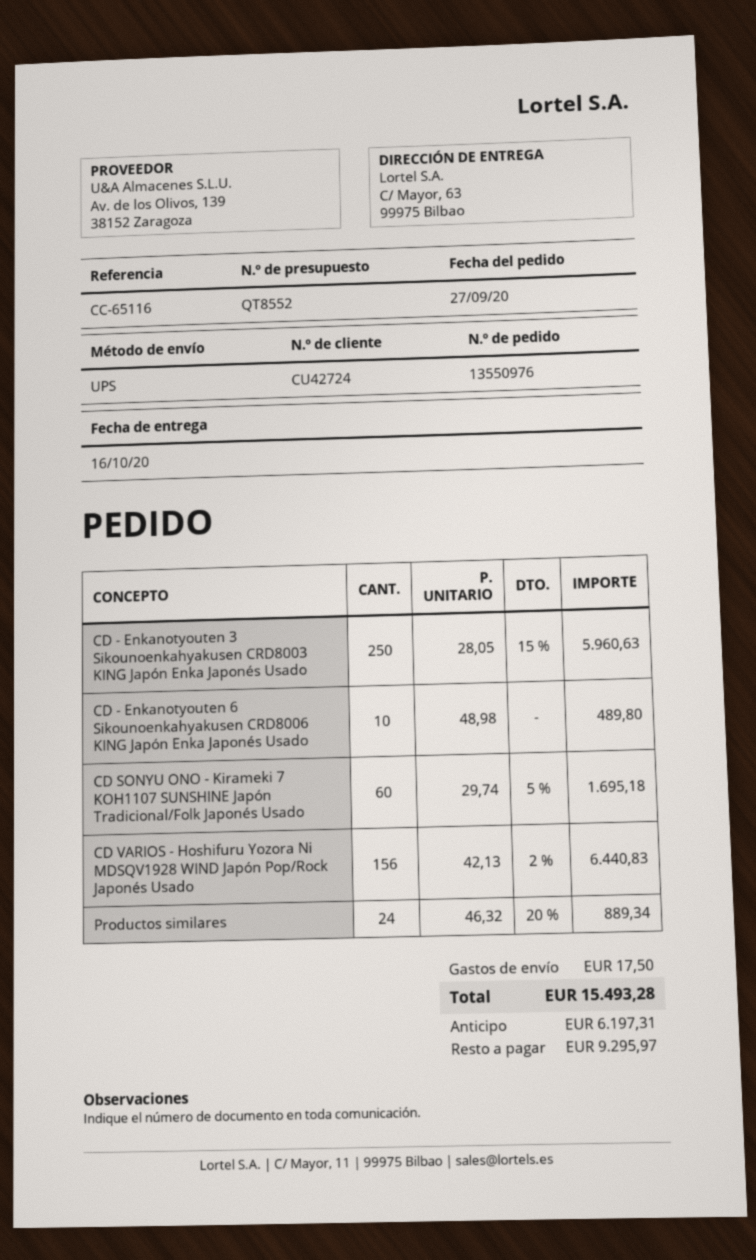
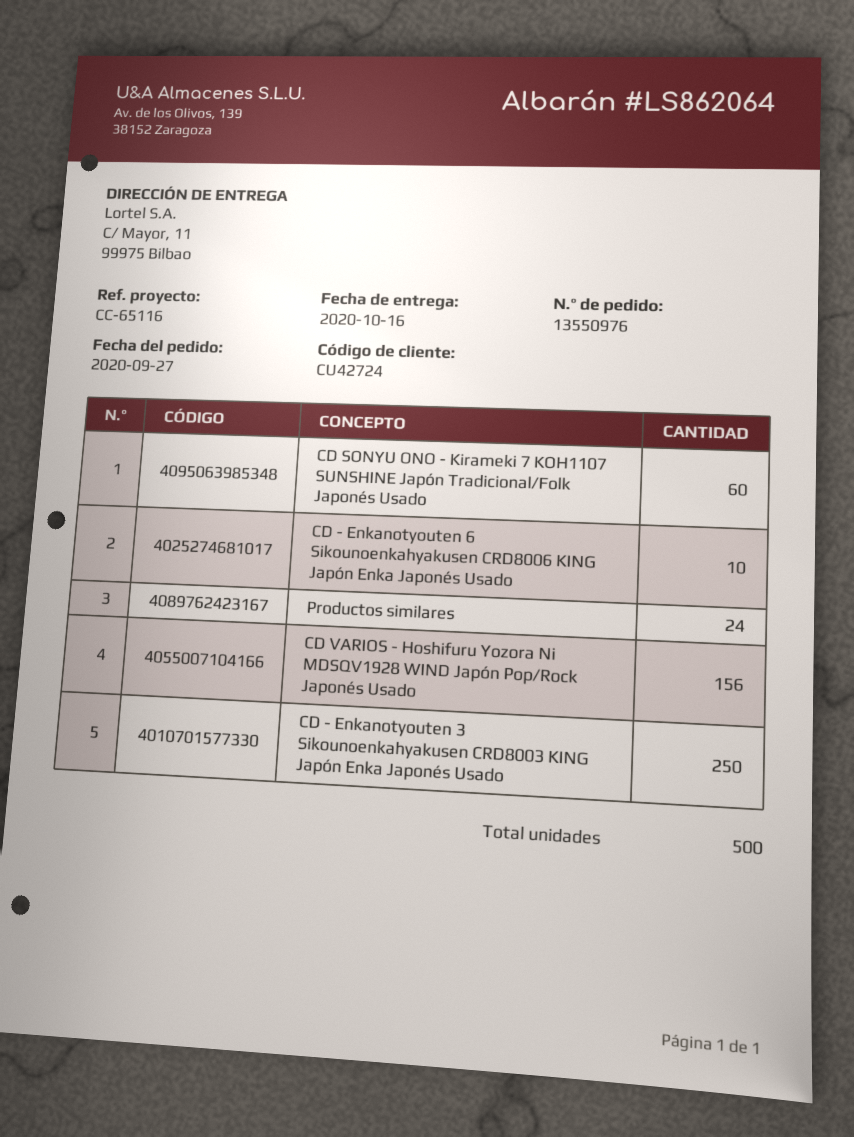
ship to: C/ Mayor, 63, 99975 Bilbao -> C/ Mayor, 11, 99975 Bilbao

